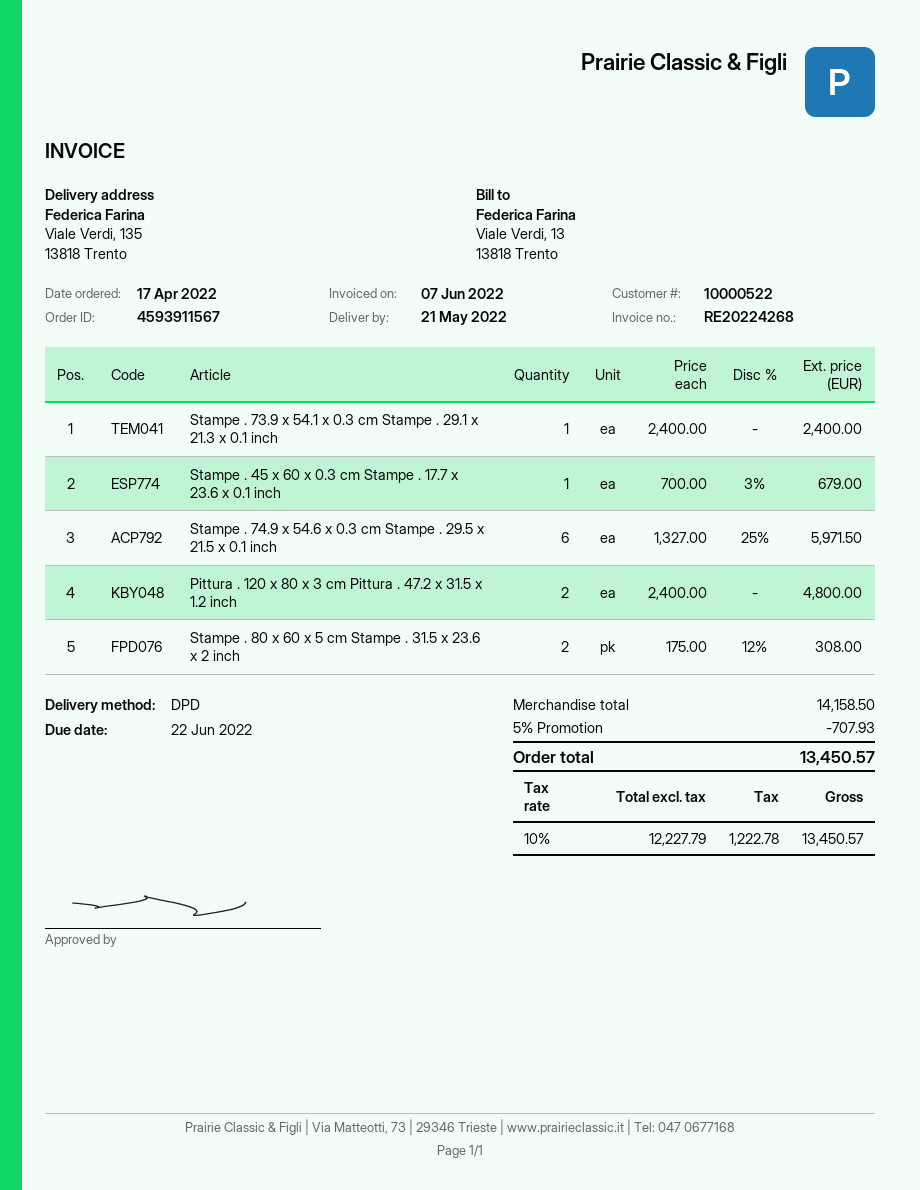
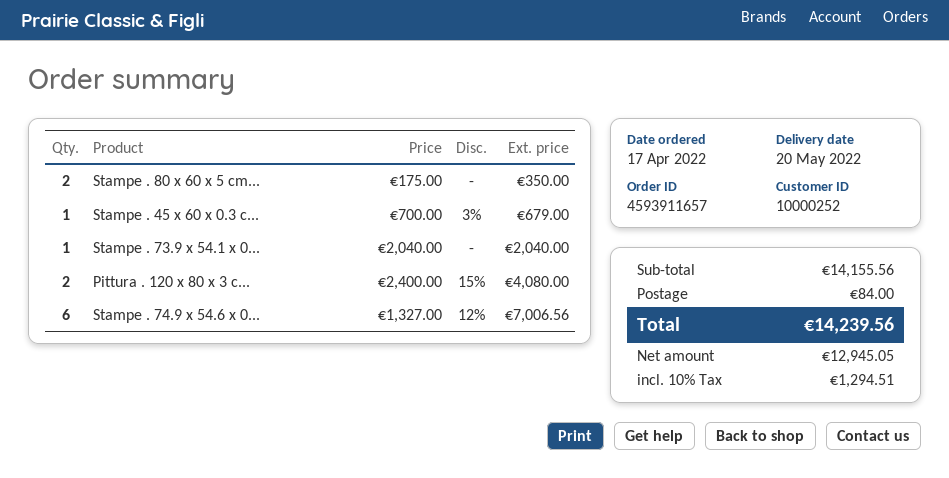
order number: 4593911567 -> 4593911657
delivery date: 2022-05-21 -> 2022-05-20
customer number: 10000522 -> 10000252
Stampe . 73.9 x 54.1 x 0.3 cm Stampe . 29.1 x 21.3 x 0.1 inch: 1 x 2400.00 = 2400.00 -> 1 x 2040.00 = 2040.00
Stampe . 74.9 x 54.6 x 0.3 cm Stampe . 29.5 x 21.5 x 0.1 inch: 6 x 1327.00 - 25% = 5971.50 -> 6 x 1327.00 - 12% = 7006.56
Pittura . 120 x 80 x 3 cm Pittura . 47.2 x 31.5 x 1.2 inch: 2 x 2400.00 = 4800.00 -> 2 x 2400.00 - 15% = 4080.00
Stampe . 80 x 60 x 5 cm Stampe . 31.5 x 23.6 x 2 inch: 2 x 175.00 - 12% = 308.00 -> 2 x 175.00 = 350.00
subtotal: 14158.50 -> 14155.56
discount: 5% = 707.93 -> none
shipping: none -> 84.00
net: 12227.79 -> 12945.05
tax: 10% = 1222.78 -> 10% = 1294.51
total: 13450.57 -> 14239.56

